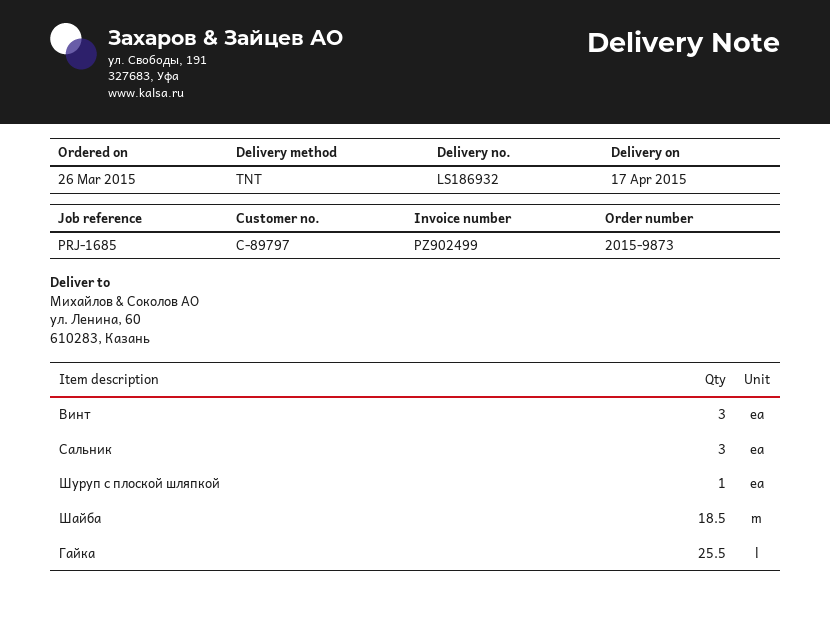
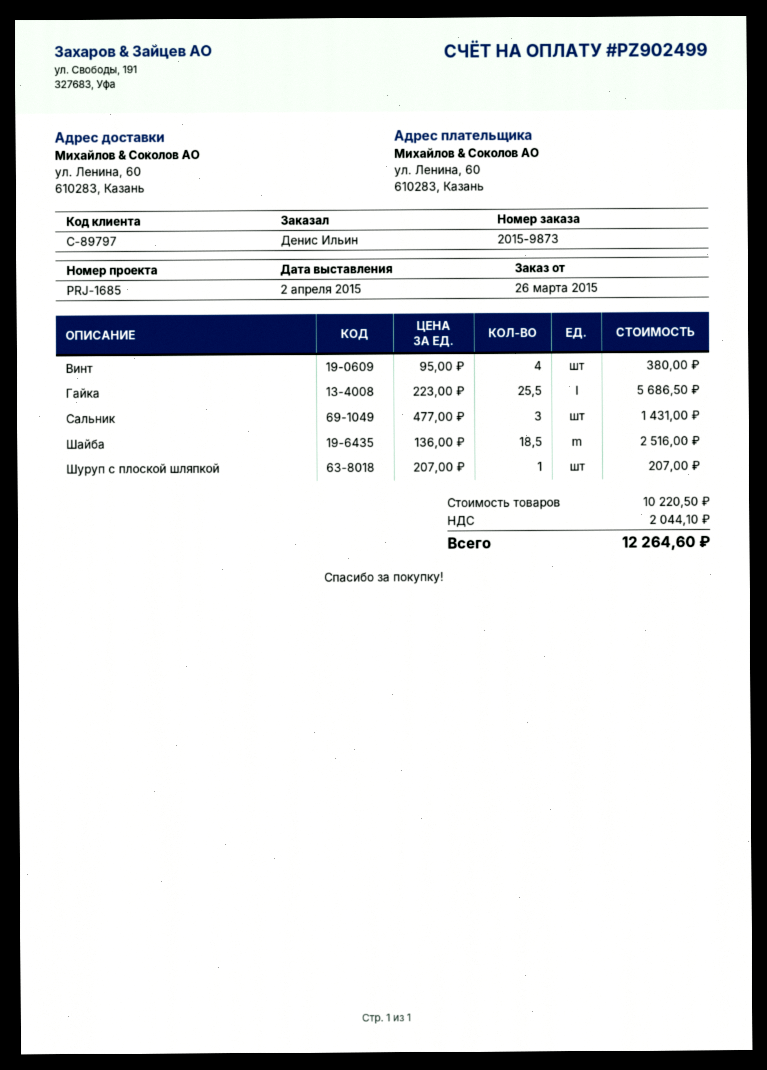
Винт: 3 -> 4

